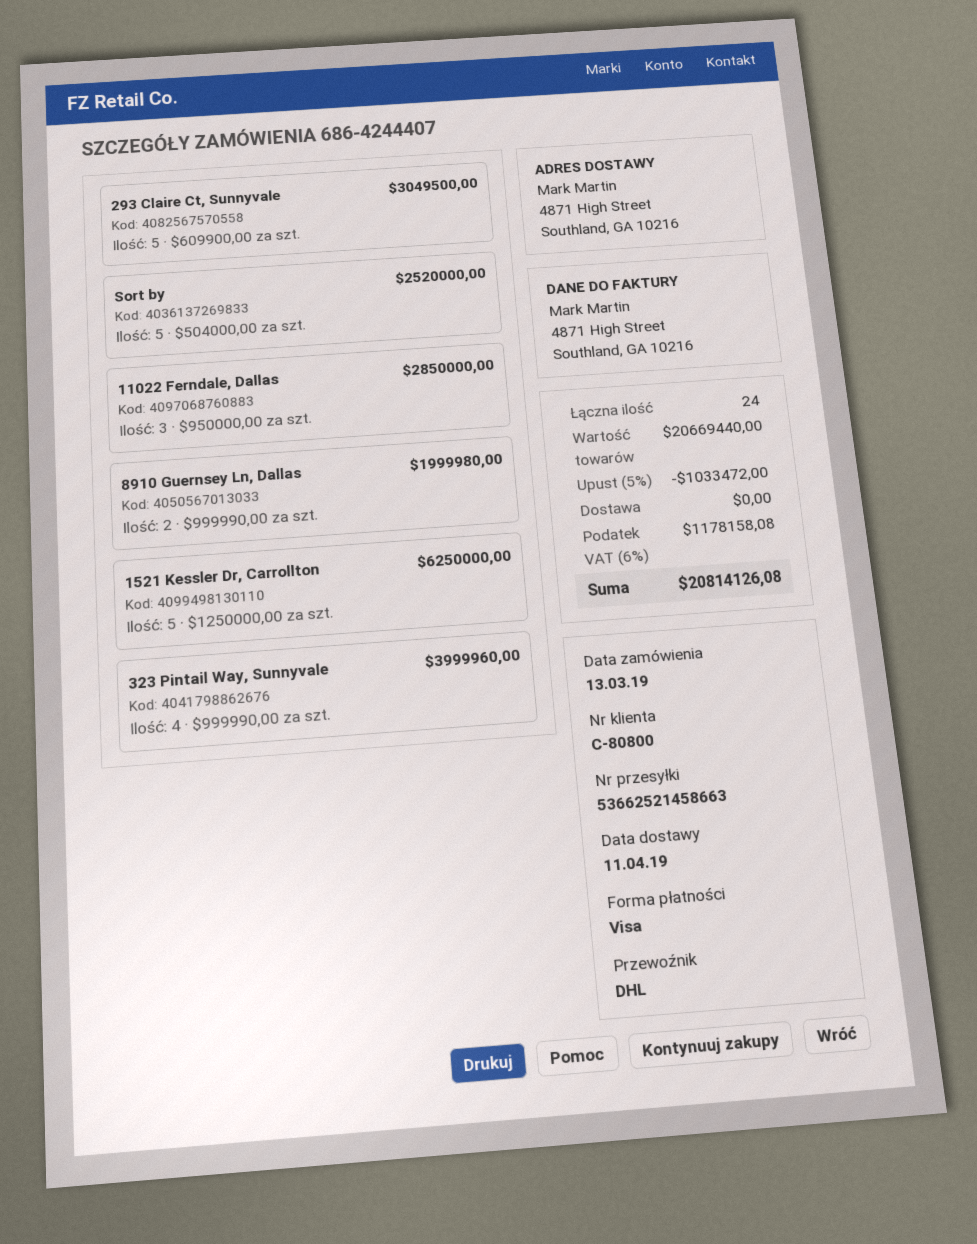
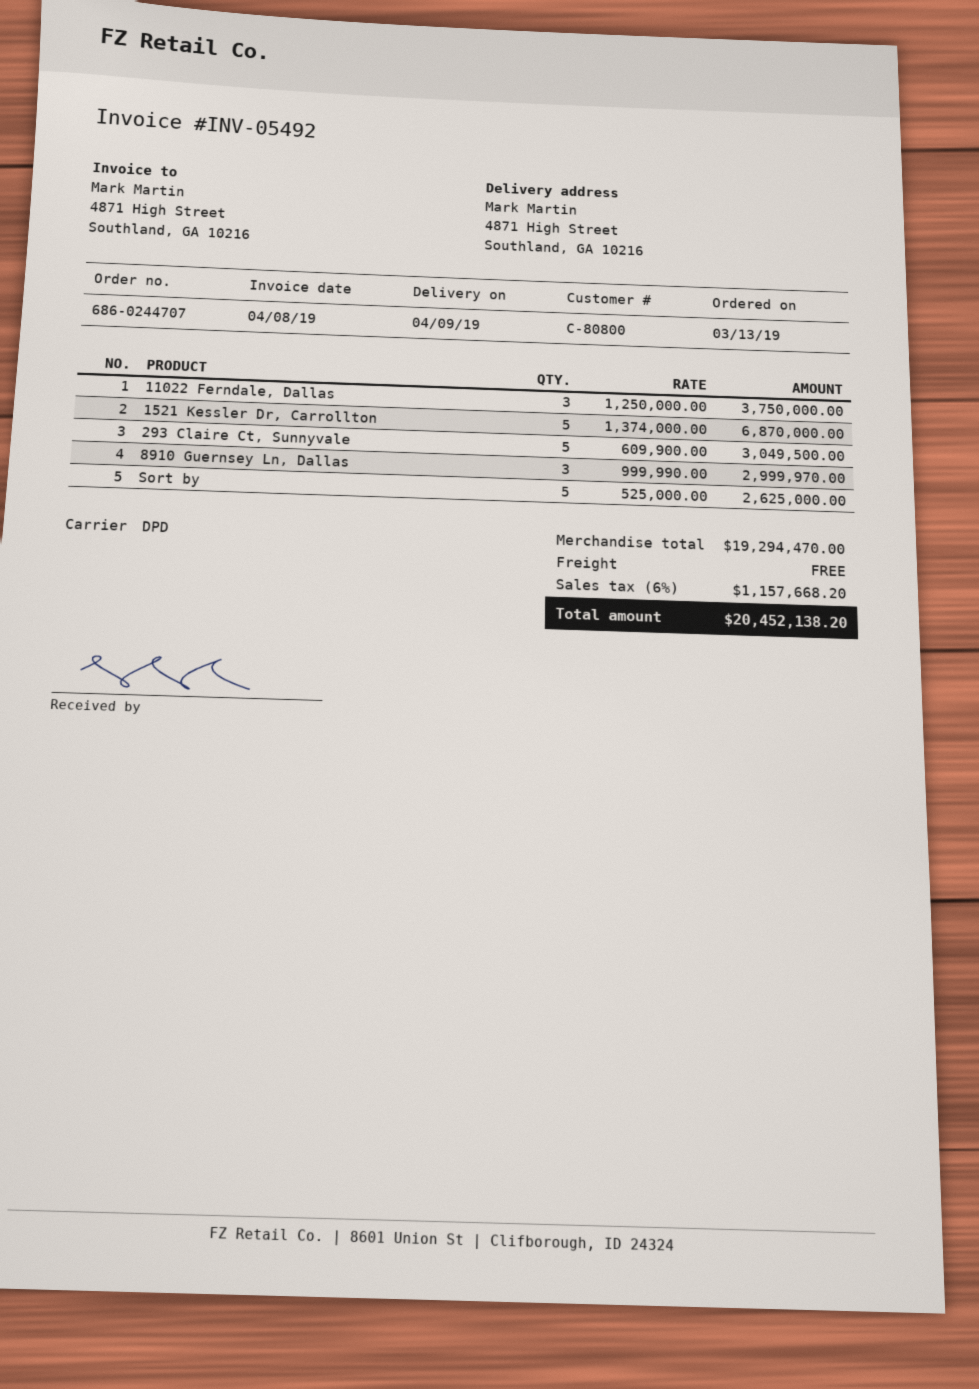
order number: 686-4244407 -> 686-0244707
delivery date: 2019-04-11 -> 2019-04-09
shipping method: DHL -> DPD
Sort by: 5 x 504000.00 = 2520000.00 -> 5 x 525000.00 = 2625000.00
11022 Ferndale, Dallas: 3 x 950000.00 = 2850000.00 -> 3 x 1250000.00 = 3750000.00
8910 Guernsey Ln, Dallas: 2 x 999990.00 = 1999980.00 -> 3 x 999990.00 = 2999970.00
1521 Kessler Dr, Carrollton: 5 x 1250000.00 = 6250000.00 -> 5 x 1374000.00 = 6870000.00
323 Pintail Way, Sunnyvale: 4 x 999990.00 = 3999960.00 -> none
subtotal: 20669440.00 -> 19294470.00
discount: 5% = 1033472.00 -> none
tax: 6% = 1178158.08 -> 6% = 1157668.20
total: 20814126.08 -> 20452138.20

